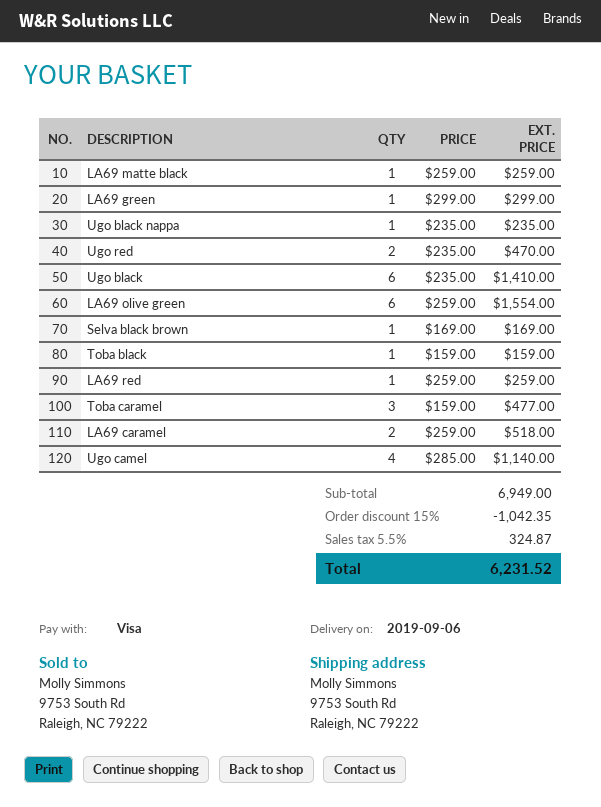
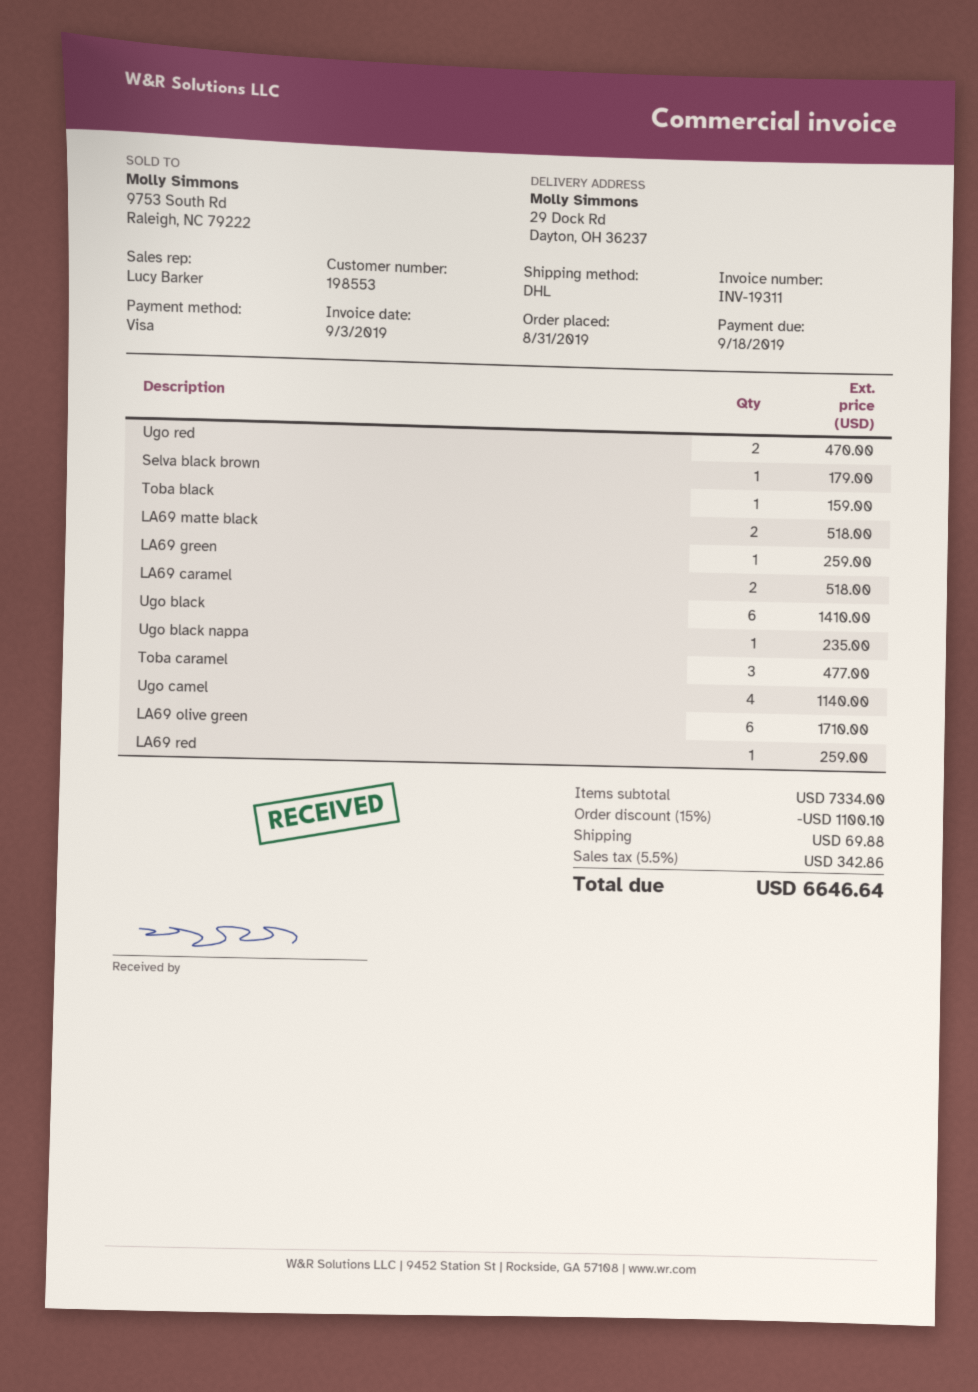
ship to: 9753 South Rd, Raleigh, NC 79222 -> 29 Dock Rd, Dayton, OH 36237
LA69 matte black: 1 for 259.00 -> 2 for 518.00
LA69 green: 1 for 299.00 -> 1 for 259.00
LA69 olive green: 6 for 1554.00 -> 6 for 1710.00
Selva black brown: 1 for 169.00 -> 1 for 179.00
subtotal: 6949.00 -> 7334.00
discount: 15% = 1042.35 -> 15% = 1100.10
shipping: none -> 69.88
tax: 5.5% = 324.87 -> 5.5% = 342.86
total: 6231.52 -> 6646.64

